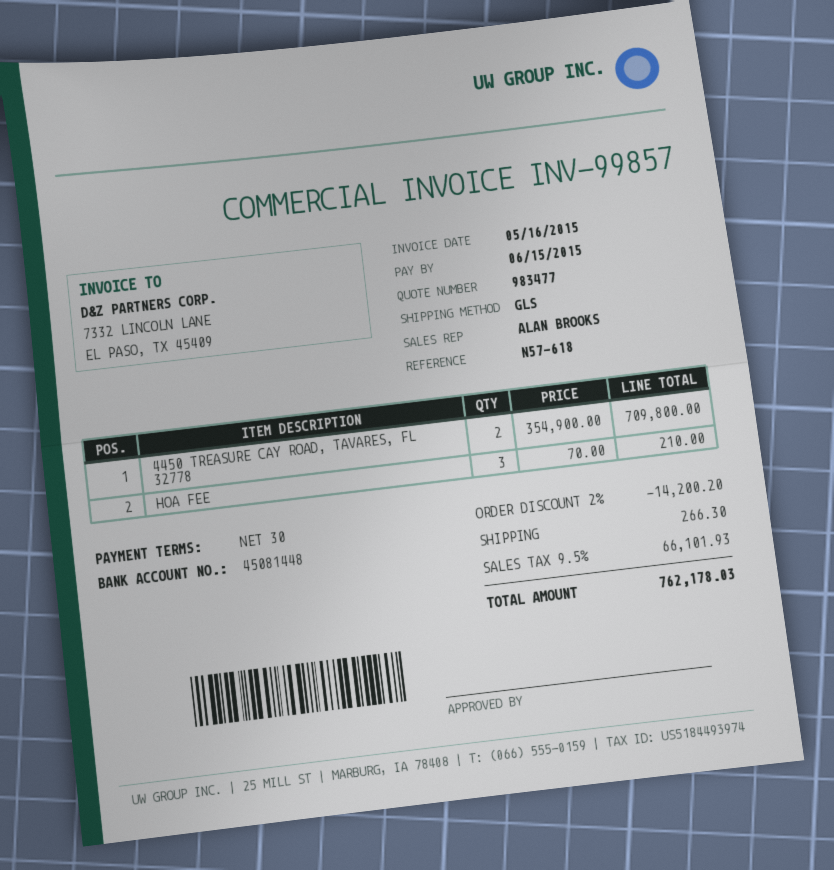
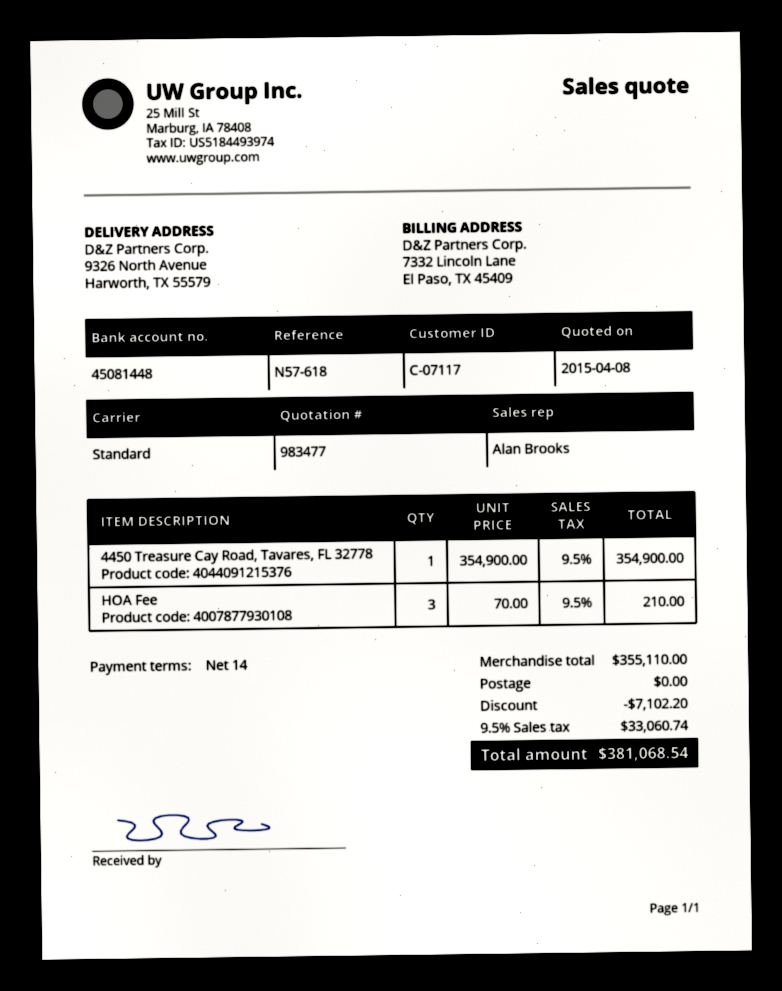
payment terms: 30 days -> 14 days
shipping method: GLS -> standard
4450 TREASURE CAY ROAD, TAVARES, FL 32778: 2 x 354900.00 = 709800.00 -> 1 x 354900.00 = 354900.00
discount: 14200.20 -> 7102.20
shipping: 266.30 -> 0.00
tax: 9.5% = 66101.93 -> 9.5% = 33060.74
total: 762178.03 -> 381068.54

